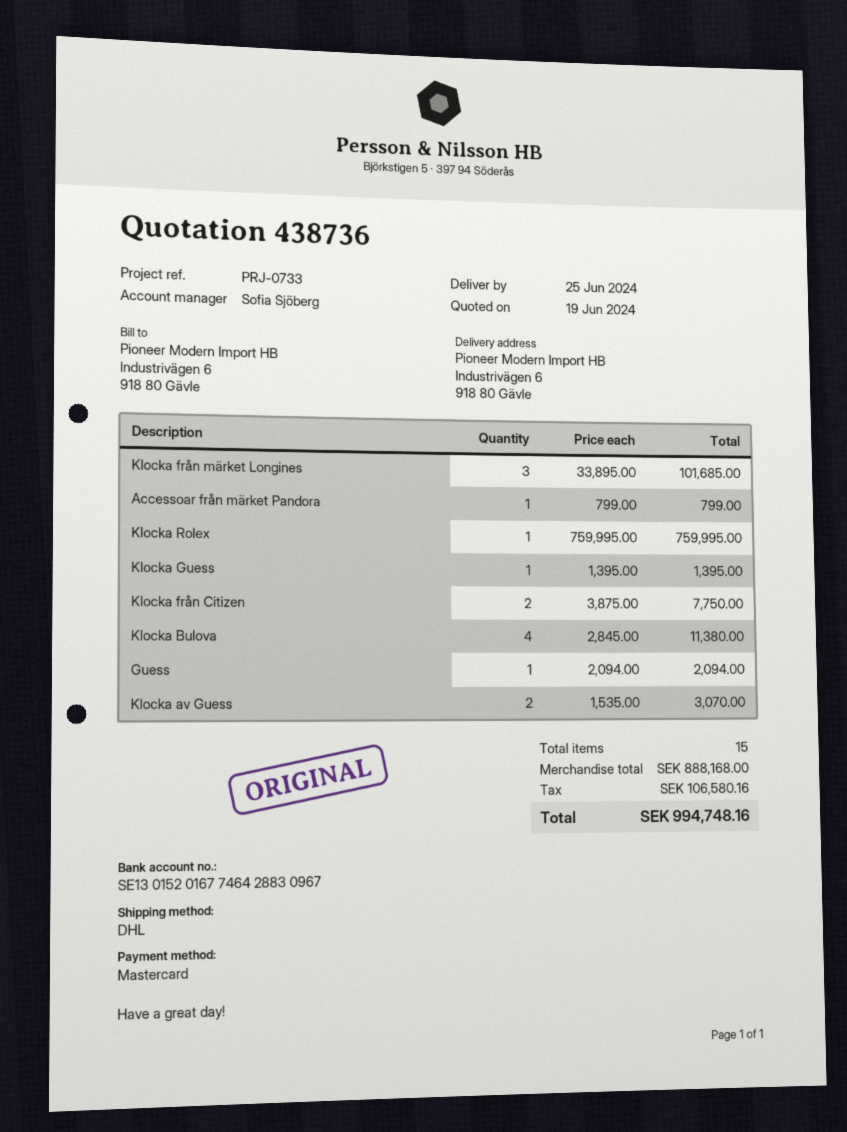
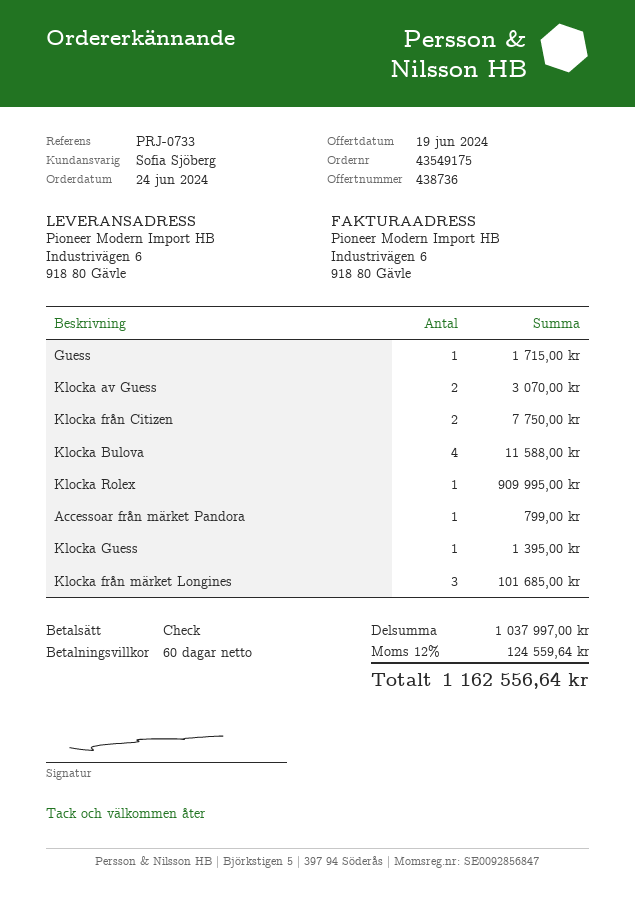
payment method: Mastercard -> cheque
Klocka Rolex: 1 for 759995.00 -> 1 for 909995.00
Klocka Bulova: 4 for 11380.00 -> 4 for 11588.00
Guess: 1 for 2094.00 -> 1 for 1715.00
subtotal: 888168.00 -> 1037997.00
tax: 106580.16 -> 124559.64
total: 994748.16 -> 1162556.64

